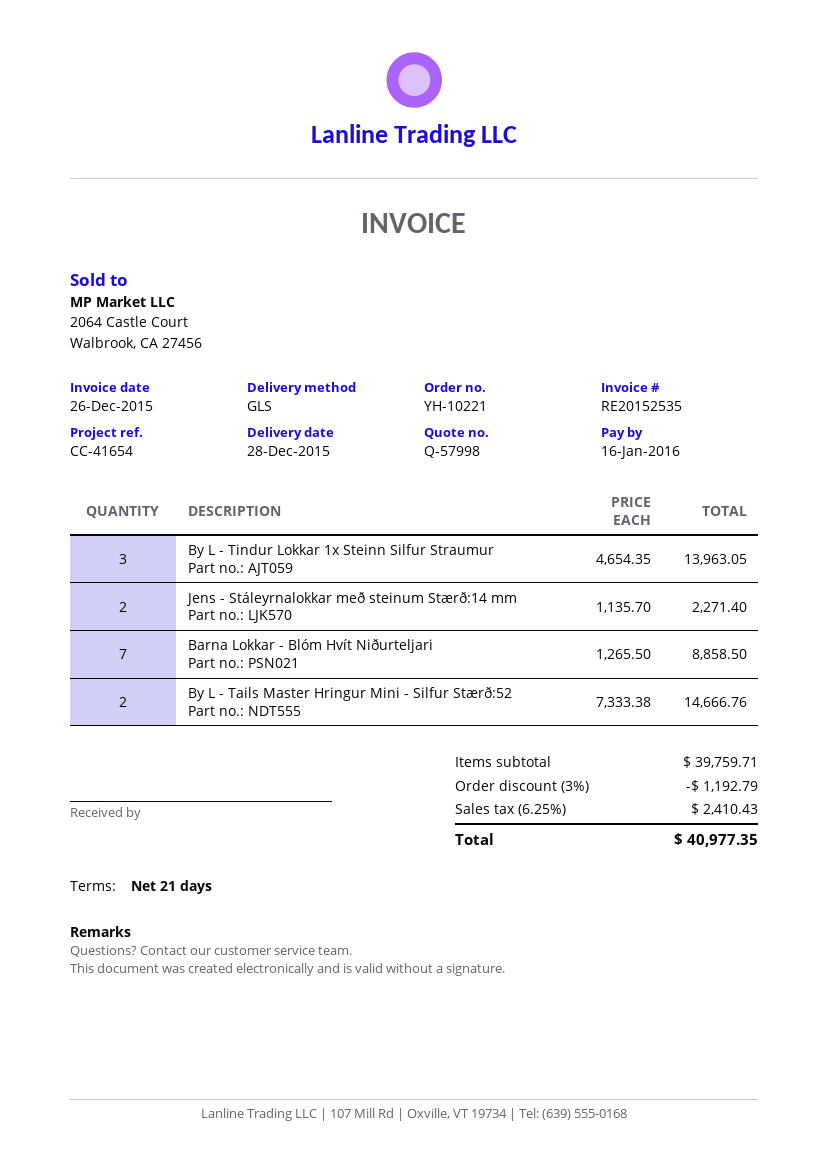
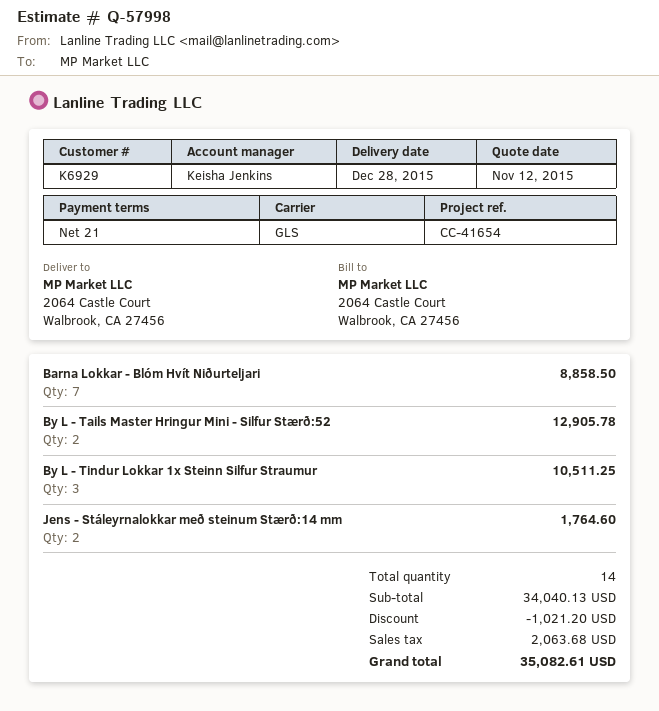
By L - Tindur Lokkar 1x Steinn Silfur Straumur: 3 for 13963.05 -> 3 for 10511.25
Jens - Stáleyrnalokkar með steinum Stærð:14 mm: 2 for 2271.40 -> 2 for 1764.60
By L - Tails Master Hringur Mini - Silfur Stærð:52: 2 for 14666.76 -> 2 for 12905.78
subtotal: 39759.71 -> 34040.13
discount: 1192.79 -> 1021.20
tax: 2410.43 -> 2063.68
total: 40977.35 -> 35082.61

